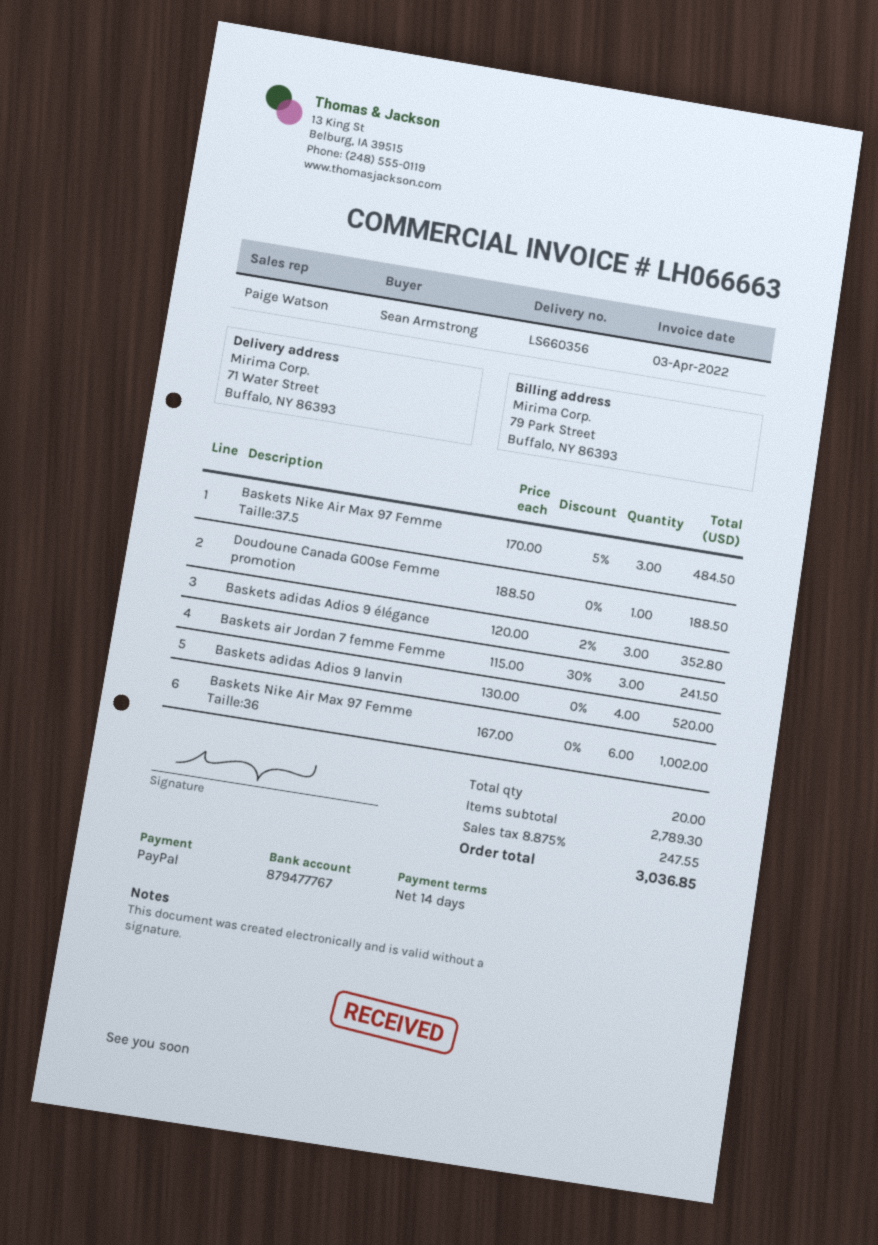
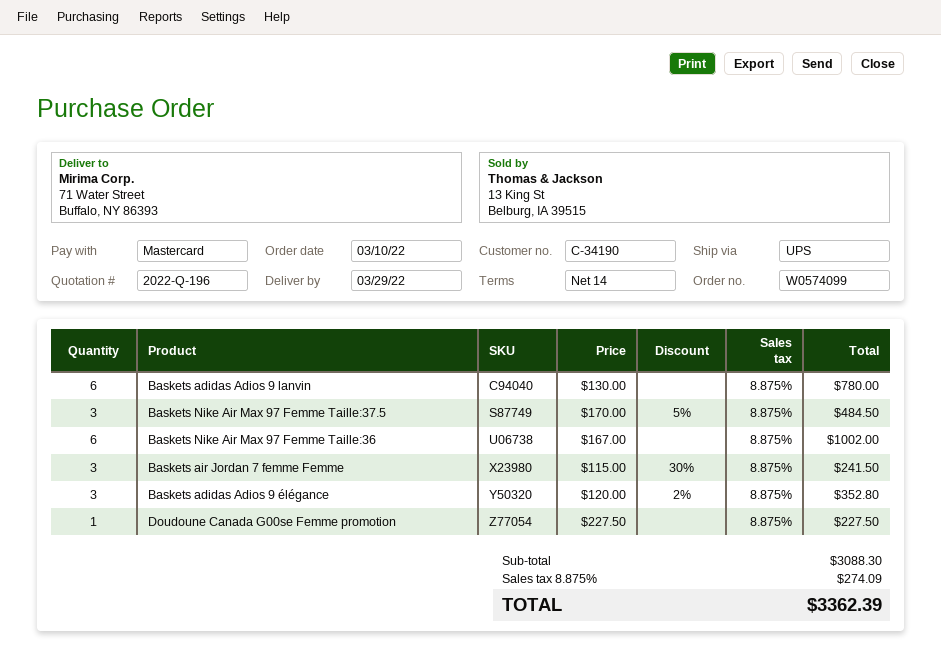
payment method: PayPal -> Mastercard
Doudoune Canada G00se Femme promotion: 1 x 188.50 = 188.50 -> 1 x 227.50 = 227.50
Baskets adidas Adios 9 lanvin: 4 x 130.00 = 520.00 -> 6 x 130.00 = 780.00
subtotal: 2789.30 -> 3088.30
tax: 8.875% = 247.55 -> 8.875% = 274.09
total: 3036.85 -> 3362.39

